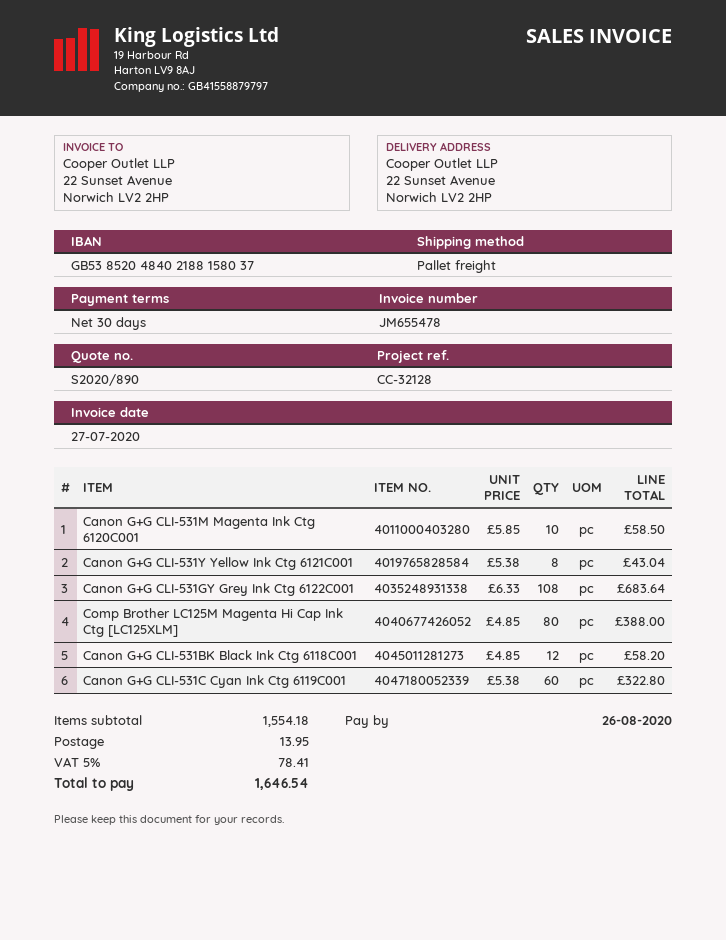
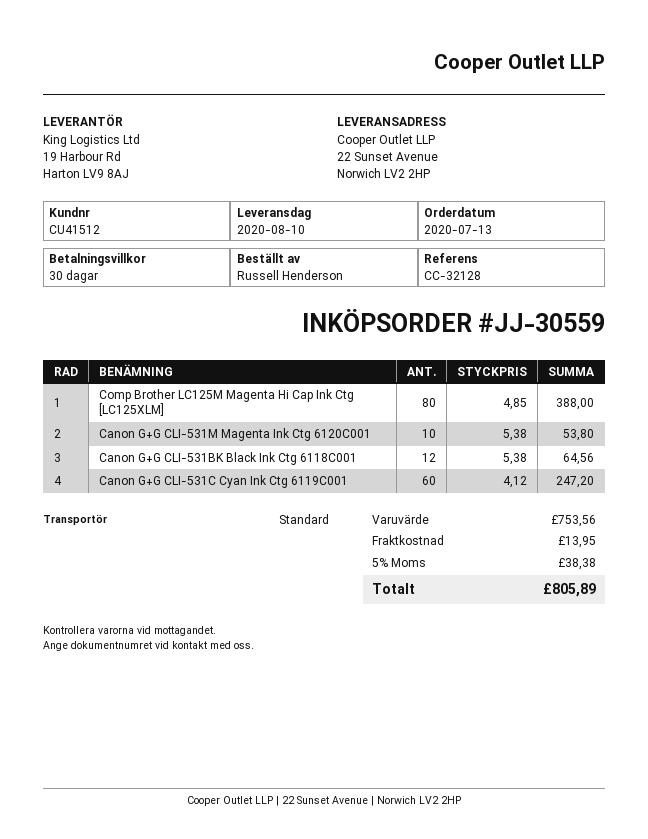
shipping method: pallet freight -> standard
Canon G+G CLI-531M Magenta Ink Ctg 6120C001: 10 x 5.85 = 58.50 -> 10 x 5.38 = 53.80
Canon G+G CLI-531Y Yellow Ink Ctg 6121C001: 8 x 5.38 = 43.04 -> none
Canon G+G CLI-531GY Grey Ink Ctg 6122C001: 108 x 6.33 = 683.64 -> none
Canon G+G CLI-531BK Black Ink Ctg 6118C001: 12 x 4.85 = 58.20 -> 12 x 5.38 = 64.56
Canon G+G CLI-531C Cyan Ink Ctg 6119C001: 60 x 5.38 = 322.80 -> 60 x 4.12 = 247.20
subtotal: 1554.18 -> 753.56
tax: 5% = 78.41 -> 5% = 38.38
total: 1646.54 -> 805.89

